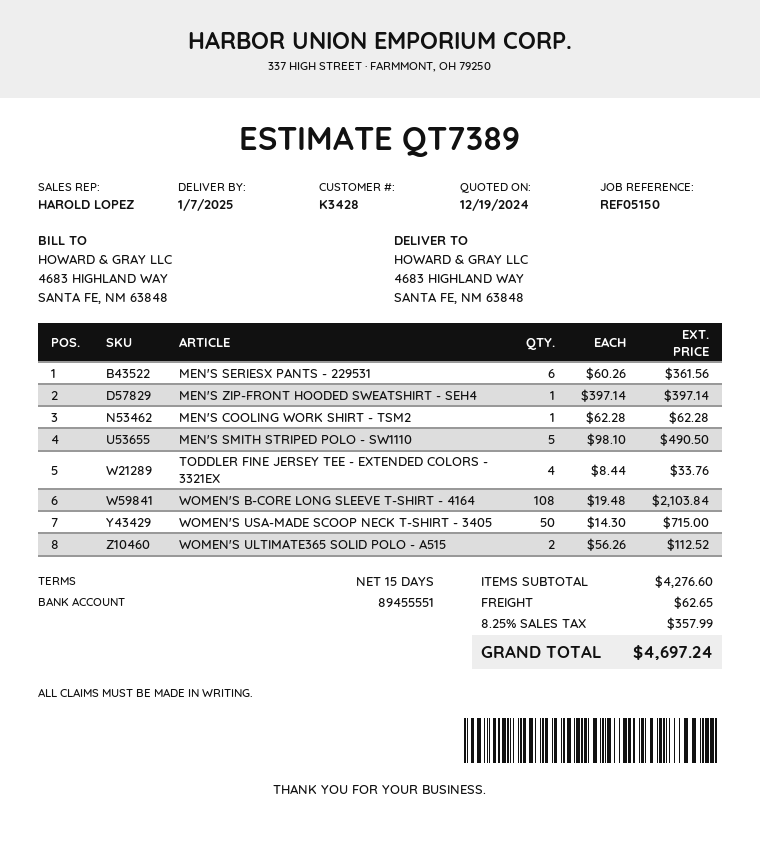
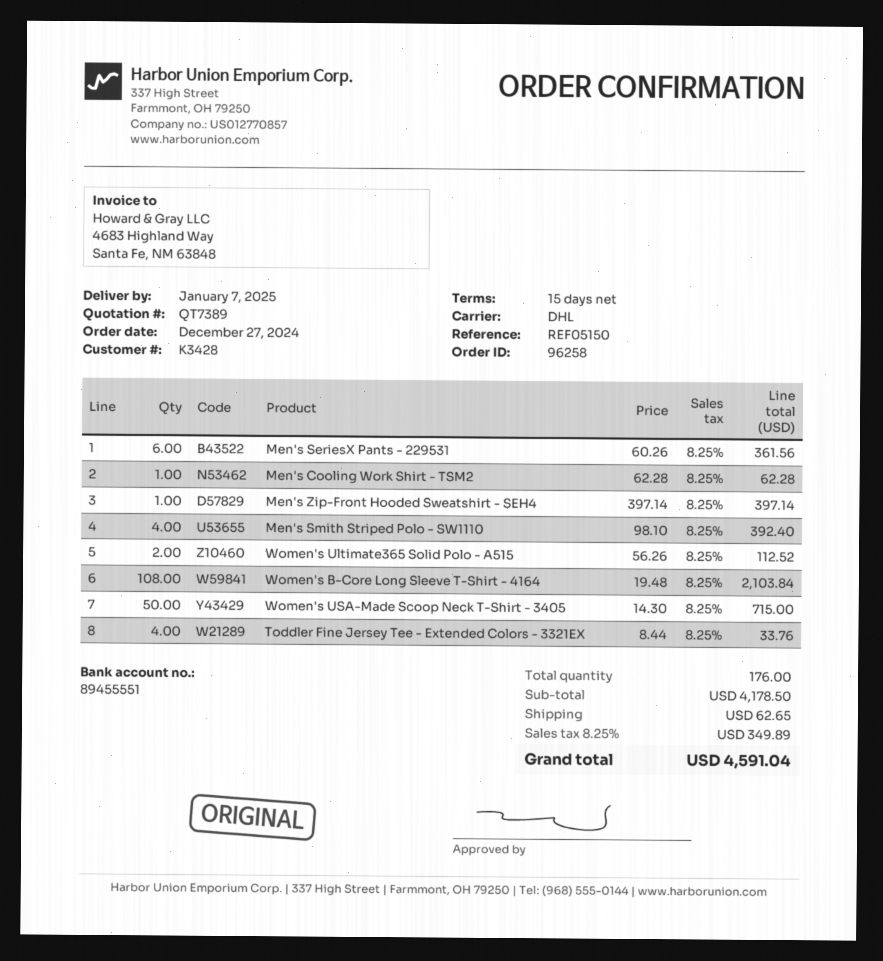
MEN'S SMITH STRIPED POLO - SW1110: 5 x 98.10 = 490.50 -> 4 x 98.10 = 392.40
subtotal: 4276.60 -> 4178.50
tax: 8.25% = 357.99 -> 8.25% = 349.89
total: 4697.24 -> 4591.04

